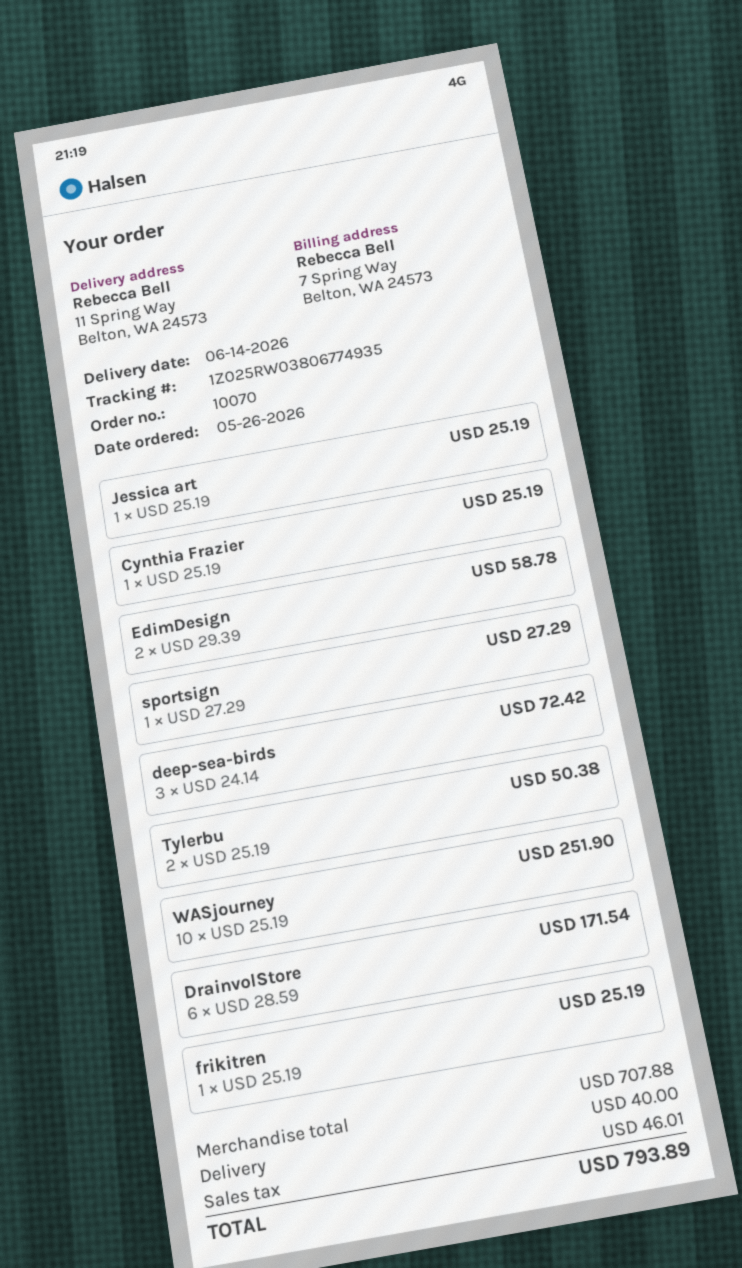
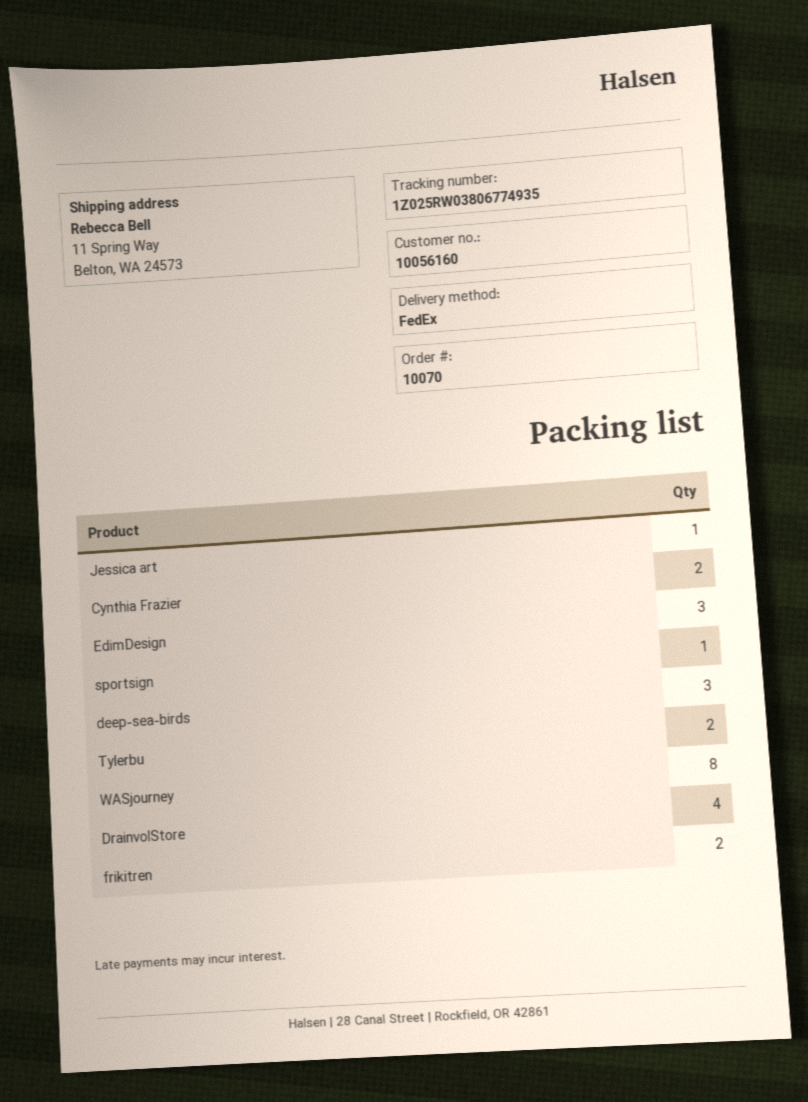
Cynthia Frazier: 1 -> 2
EdimDesign: 2 -> 3
WASjourney: 10 -> 8
DrainvolStore: 6 -> 4
frikitren: 1 -> 2

